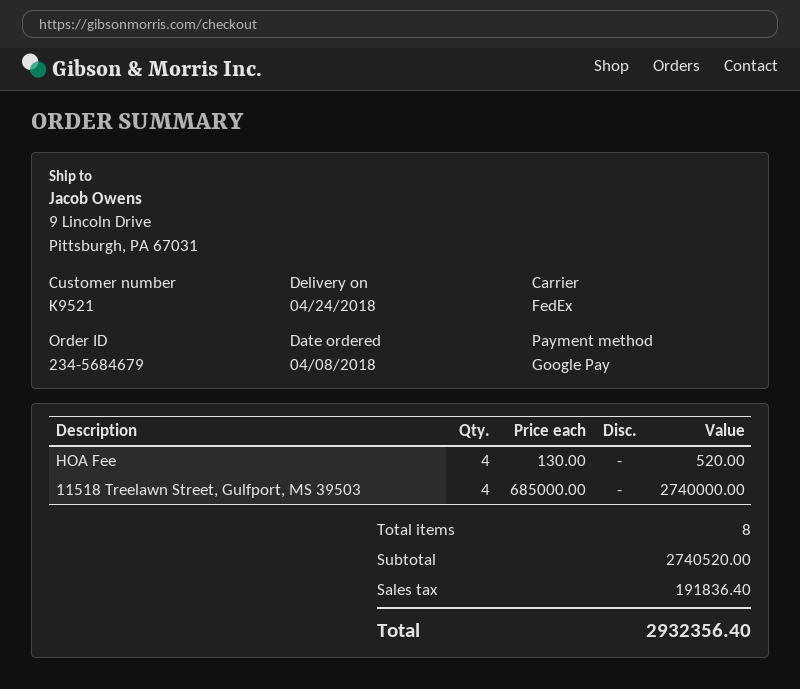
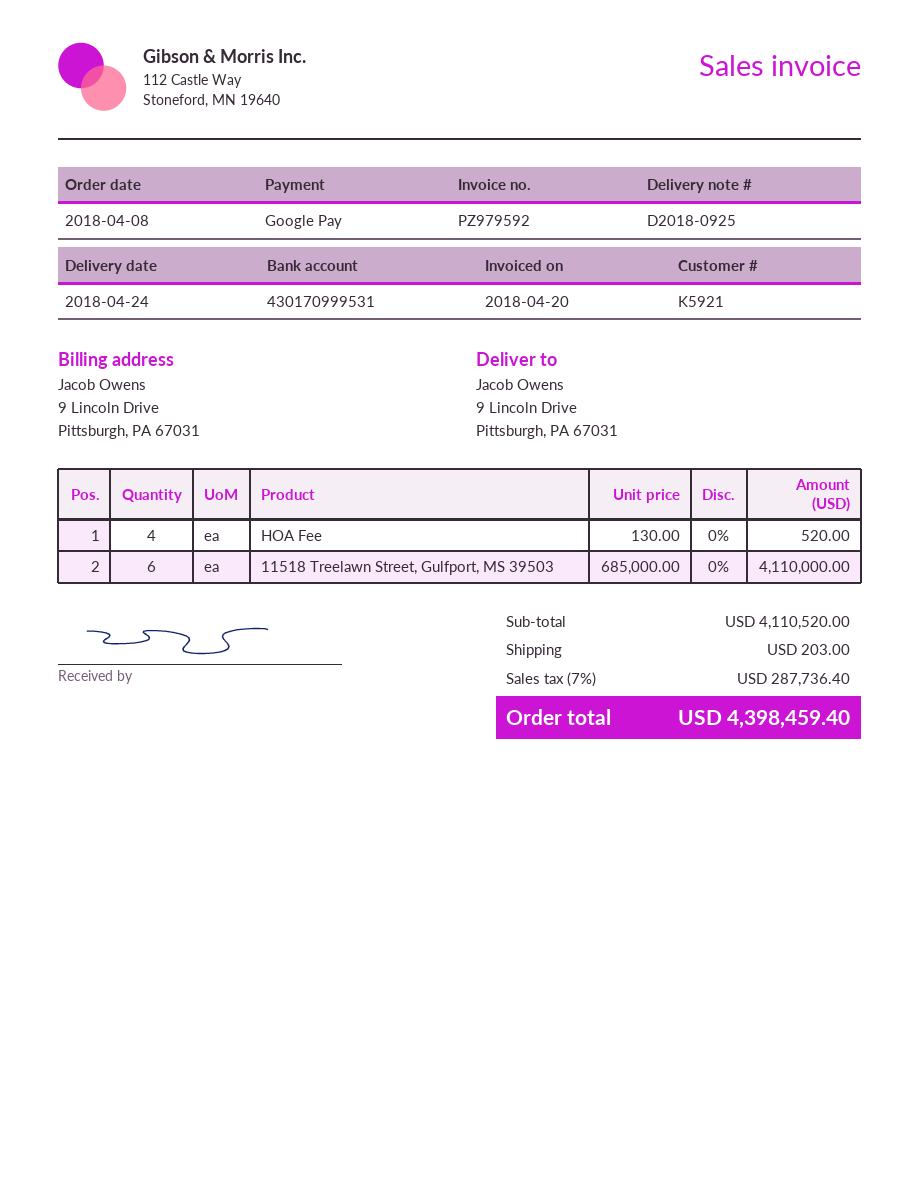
customer number: K9521 -> K5921
11518 Treelawn Street, Gulfport, MS 39503: 4 x 685000.00 = 2740000.00 -> 6 x 685000.00 = 4110000.00
subtotal: 2740520.00 -> 4110520.00
shipping: none -> 203.00
tax: 191836.40 -> 287736.40
total: 2932356.40 -> 4398459.40

